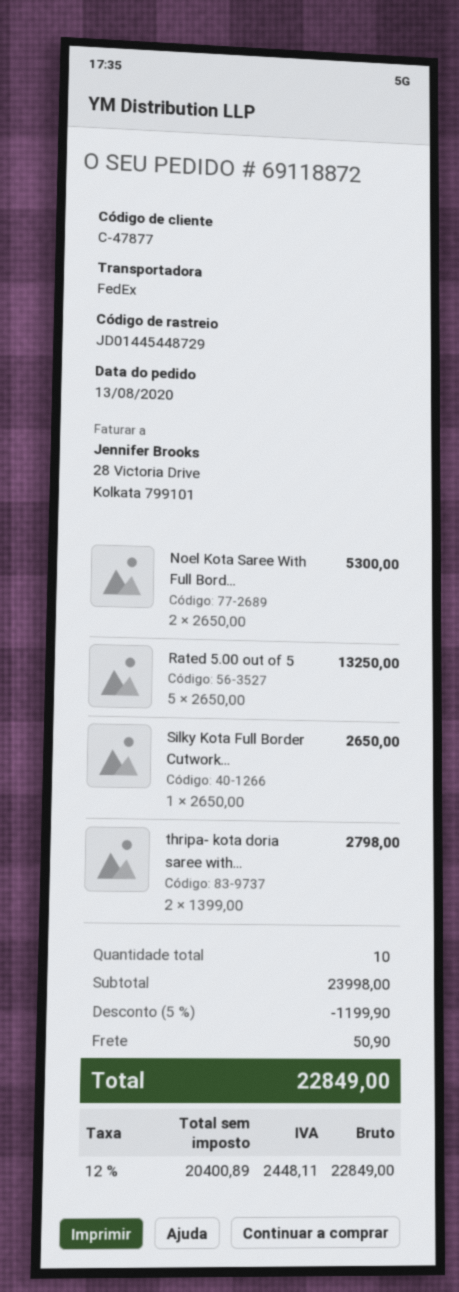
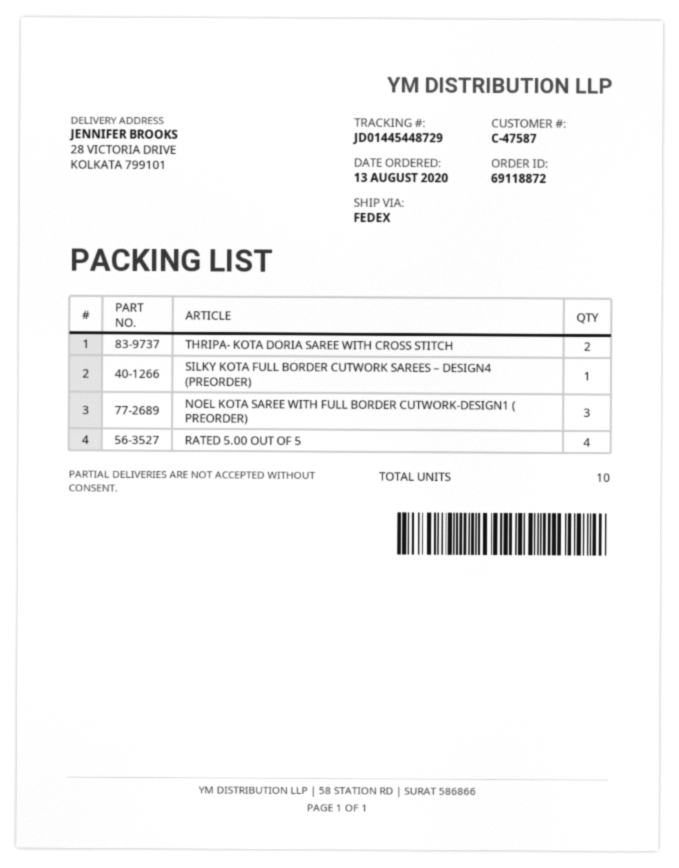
customer number: C-47877 -> C-47587
Noel Kota Saree With Full Bord...: 2 -> 3
Rated 5.00 out of 5: 5 -> 4

